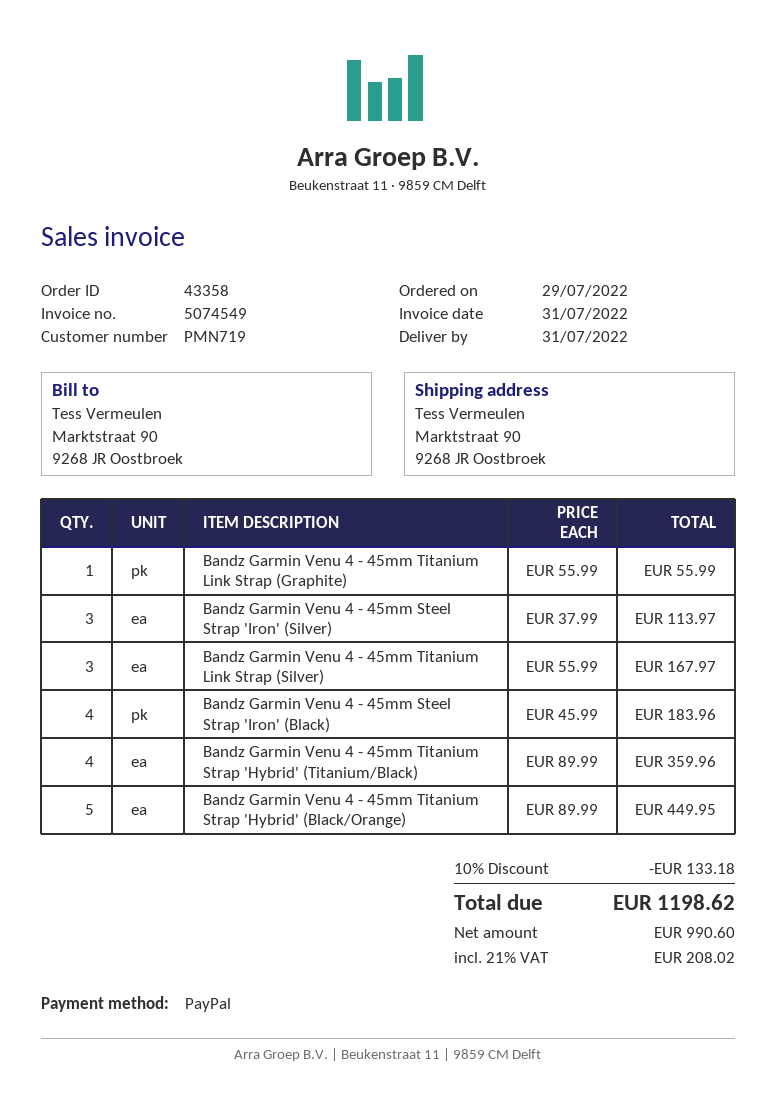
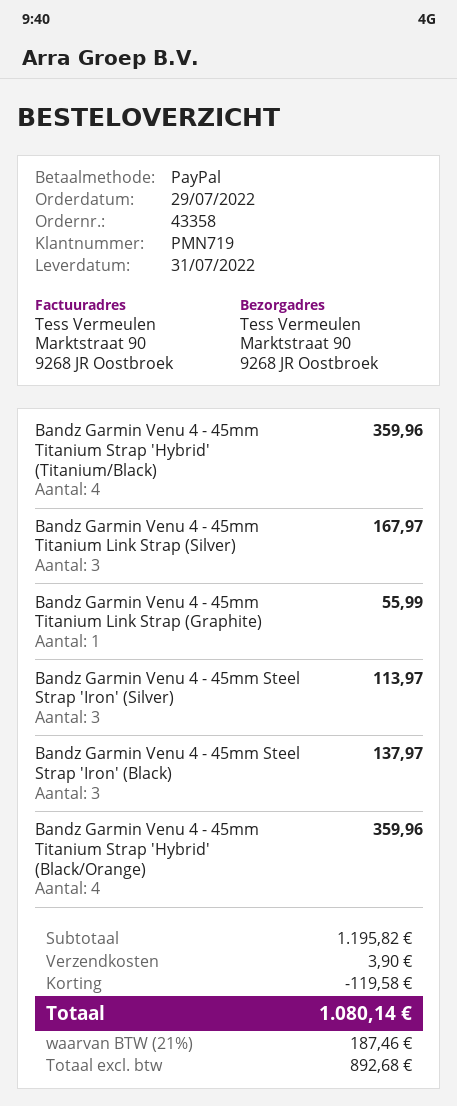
Bandz Garmin Venu 4 - 45mm Steel Strap 'Iron' (Black): 4 for 183.96 -> 3 for 137.97
Bandz Garmin Venu 4 - 45mm Titanium Strap 'Hybrid' (Black/Orange): 5 for 449.95 -> 4 for 359.96
discount: 133.18 -> 119.58
shipping: none -> 3.90
net: 990.60 -> 892.68
tax: 21% = 208.02 -> 21% = 187.46
total: 1198.62 -> 1080.14

